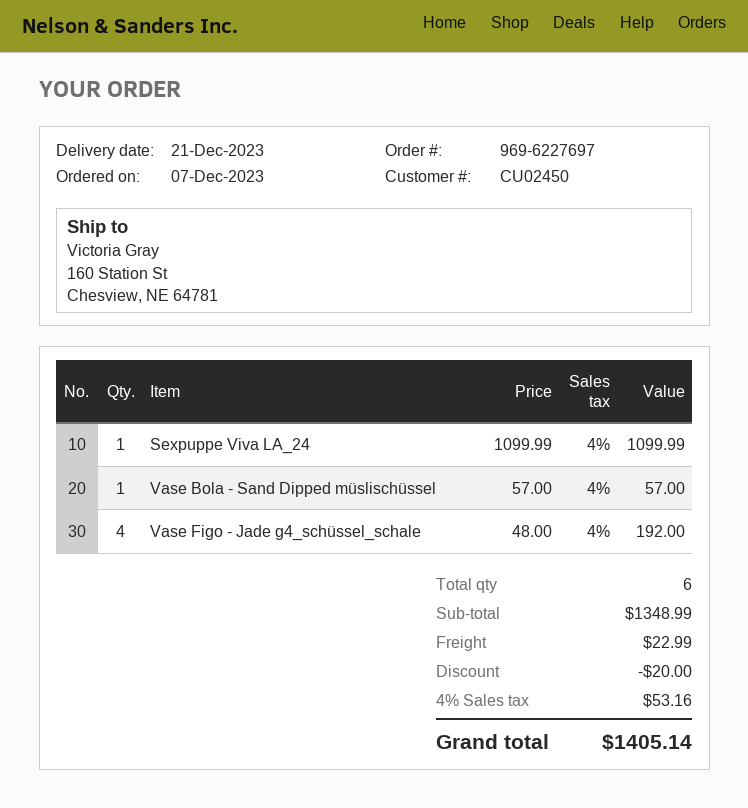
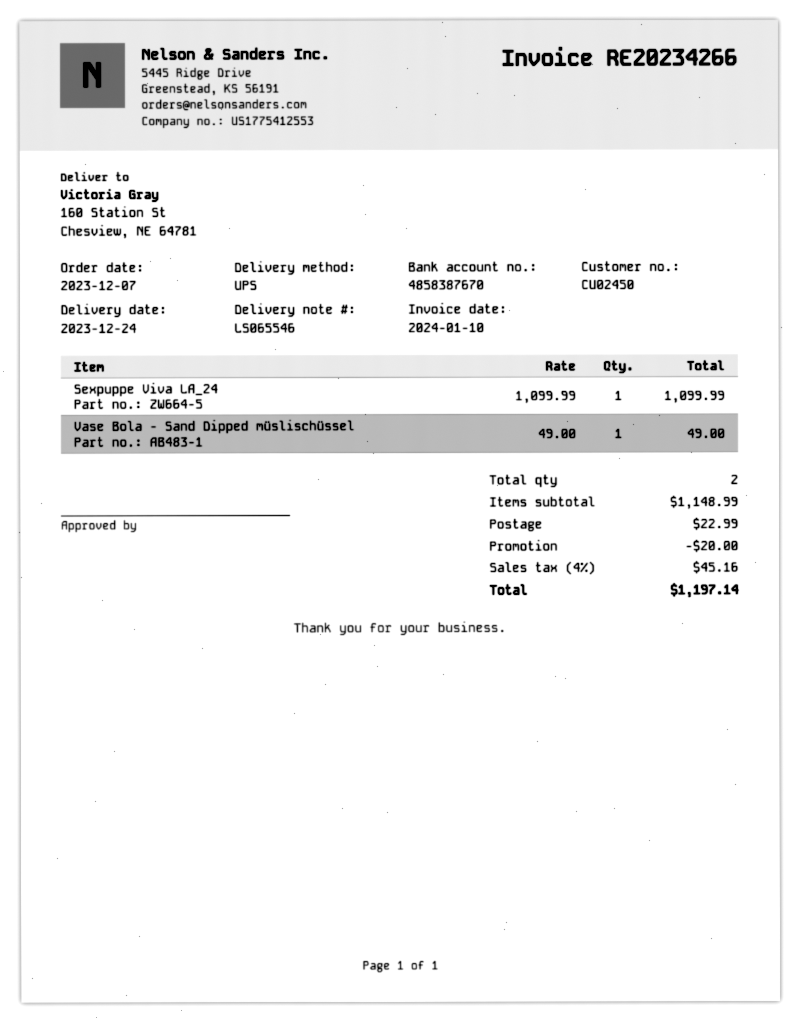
delivery date: 2023-12-21 -> 2023-12-24
Vase Bola - Sand Dipped müslischüssel: 1 x 57.00 = 57.00 -> 1 x 49.00 = 49.00
Vase Figo - Jade g4_schüssel_schale: 4 x 48.00 = 192.00 -> none
total quantity: 6 -> 2
subtotal: 1348.99 -> 1148.99
tax: 4% = 53.16 -> 4% = 45.16
total: 1405.14 -> 1197.14

